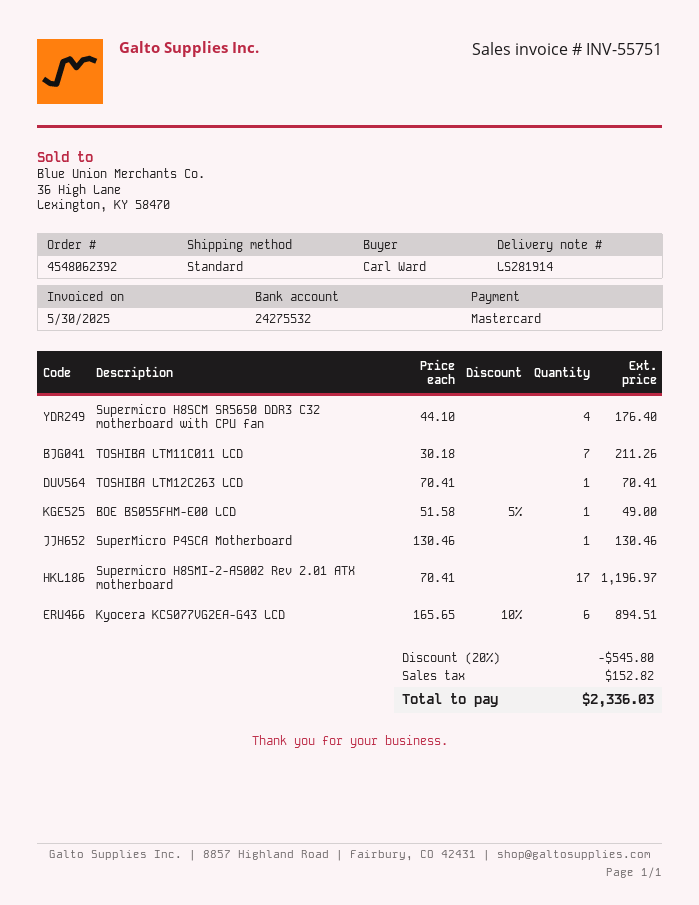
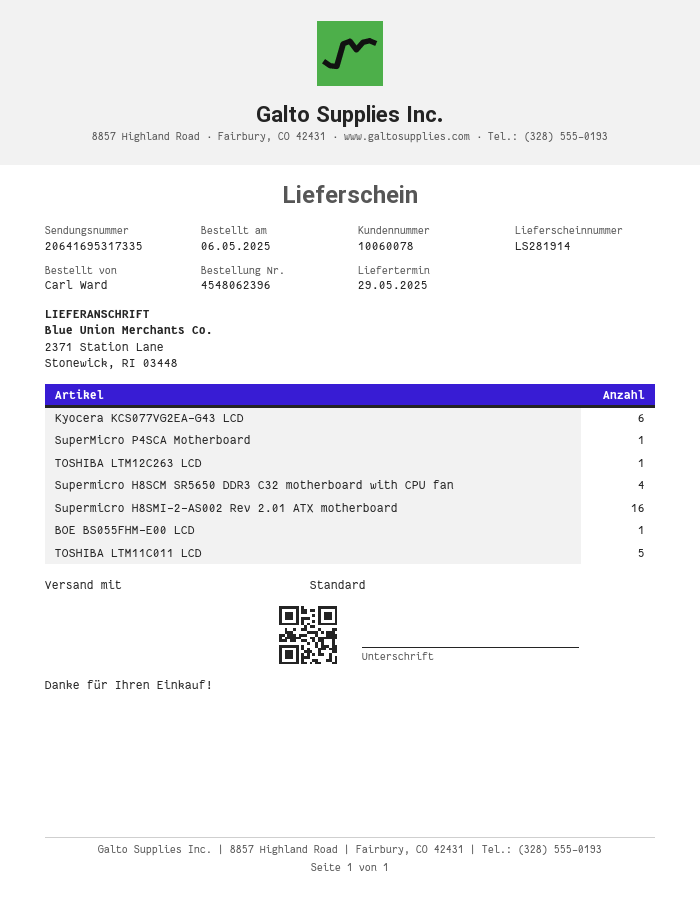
order number: 4548062392 -> 4548062396
TOSHIBA LTM11C011 LCD: 7 -> 5
Supermicro H8SMI-2-AS002 Rev 2.01 ATX motherboard: 17 -> 16

